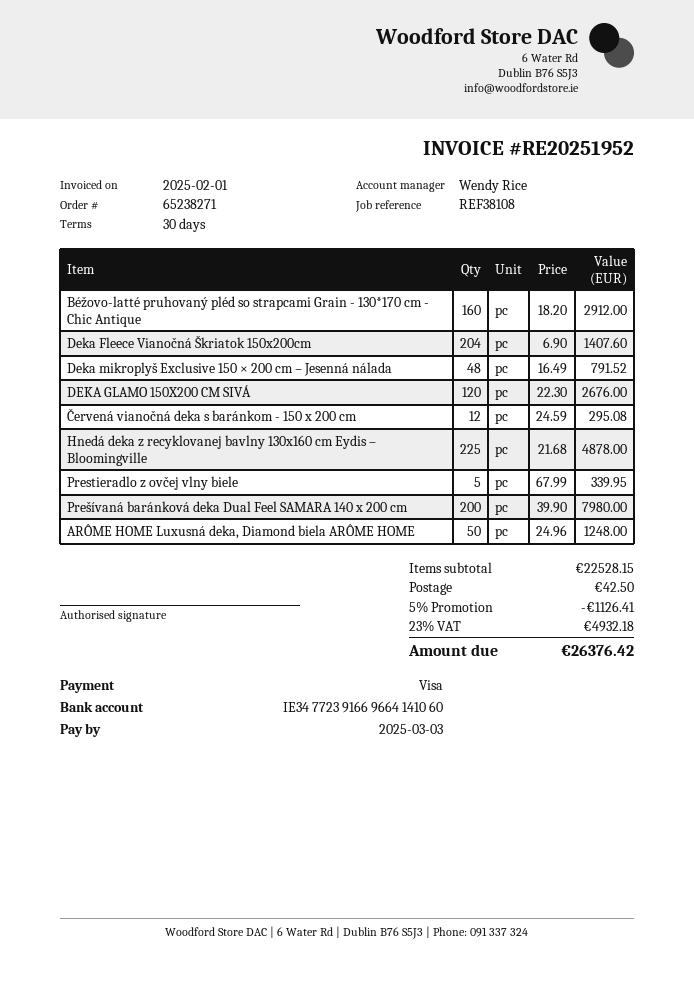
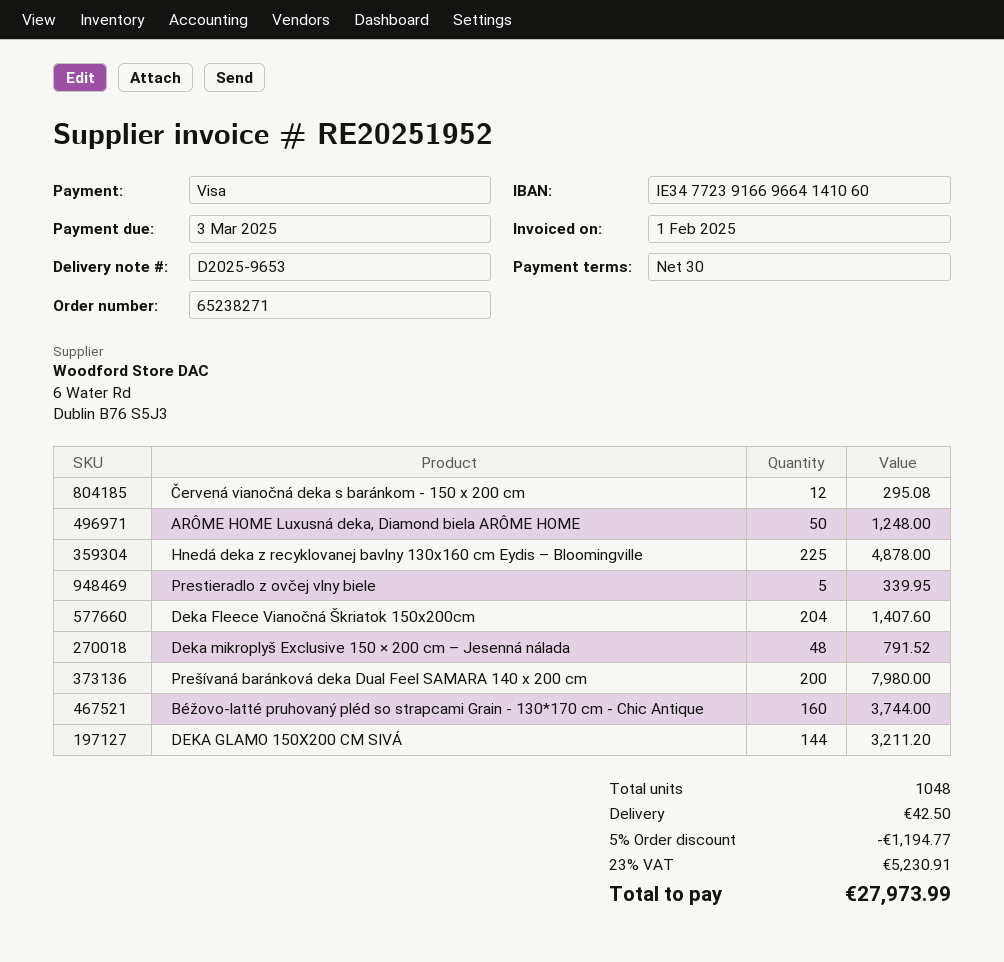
Béžovo-latté pruhovaný pléd so strapcami Grain - 130*170 cm - Chic Antique: 160 for 2912.00 -> 160 for 3744.00
DEKA GLAMO 150X200 CM SIVÁ: 120 for 2676.00 -> 144 for 3211.20
discount: 5% = 1126.41 -> 5% = 1194.77
tax: 23% = 4932.18 -> 23% = 5230.91
total: 26376.42 -> 27973.99

